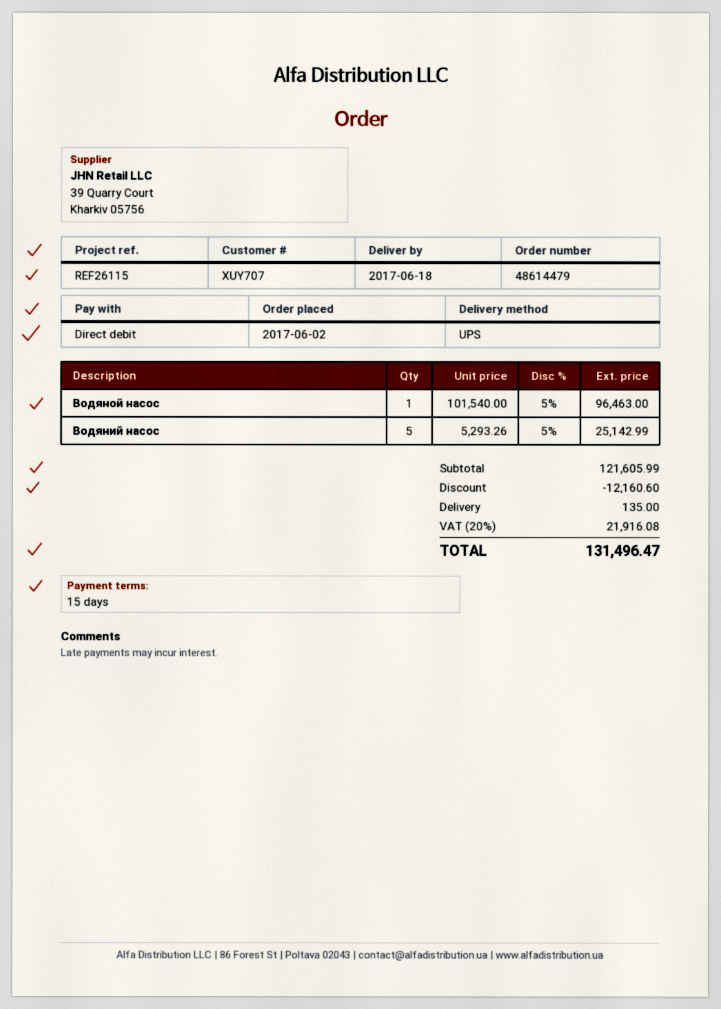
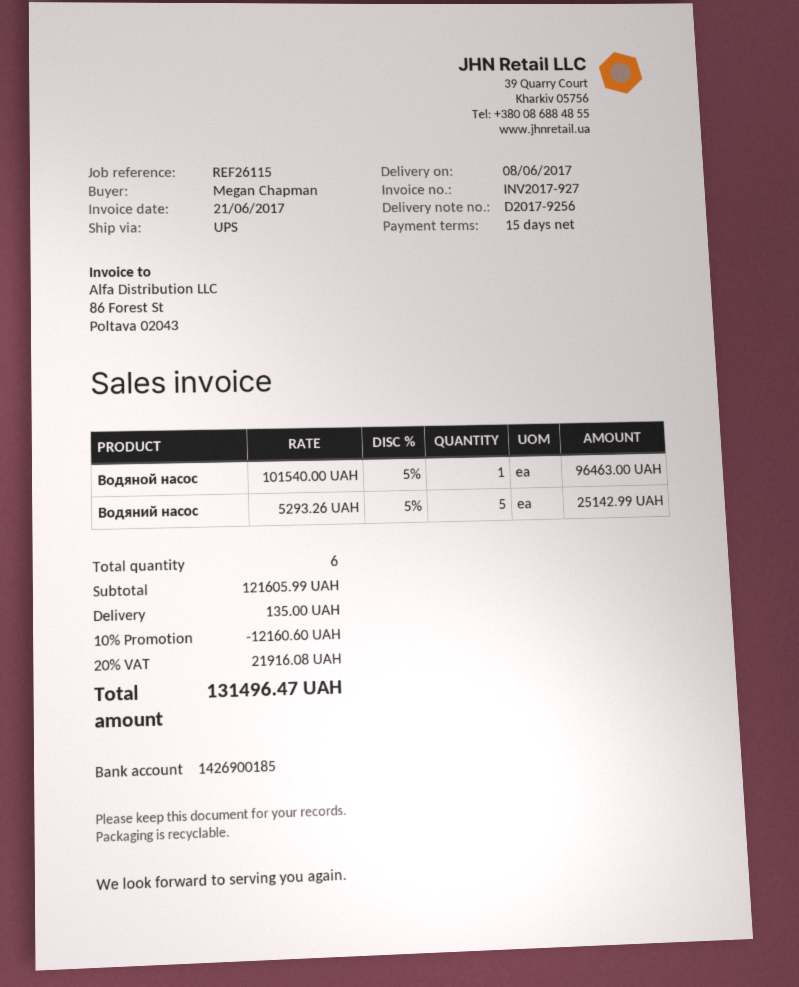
delivery date: 2017-06-18 -> 2017-06-08

